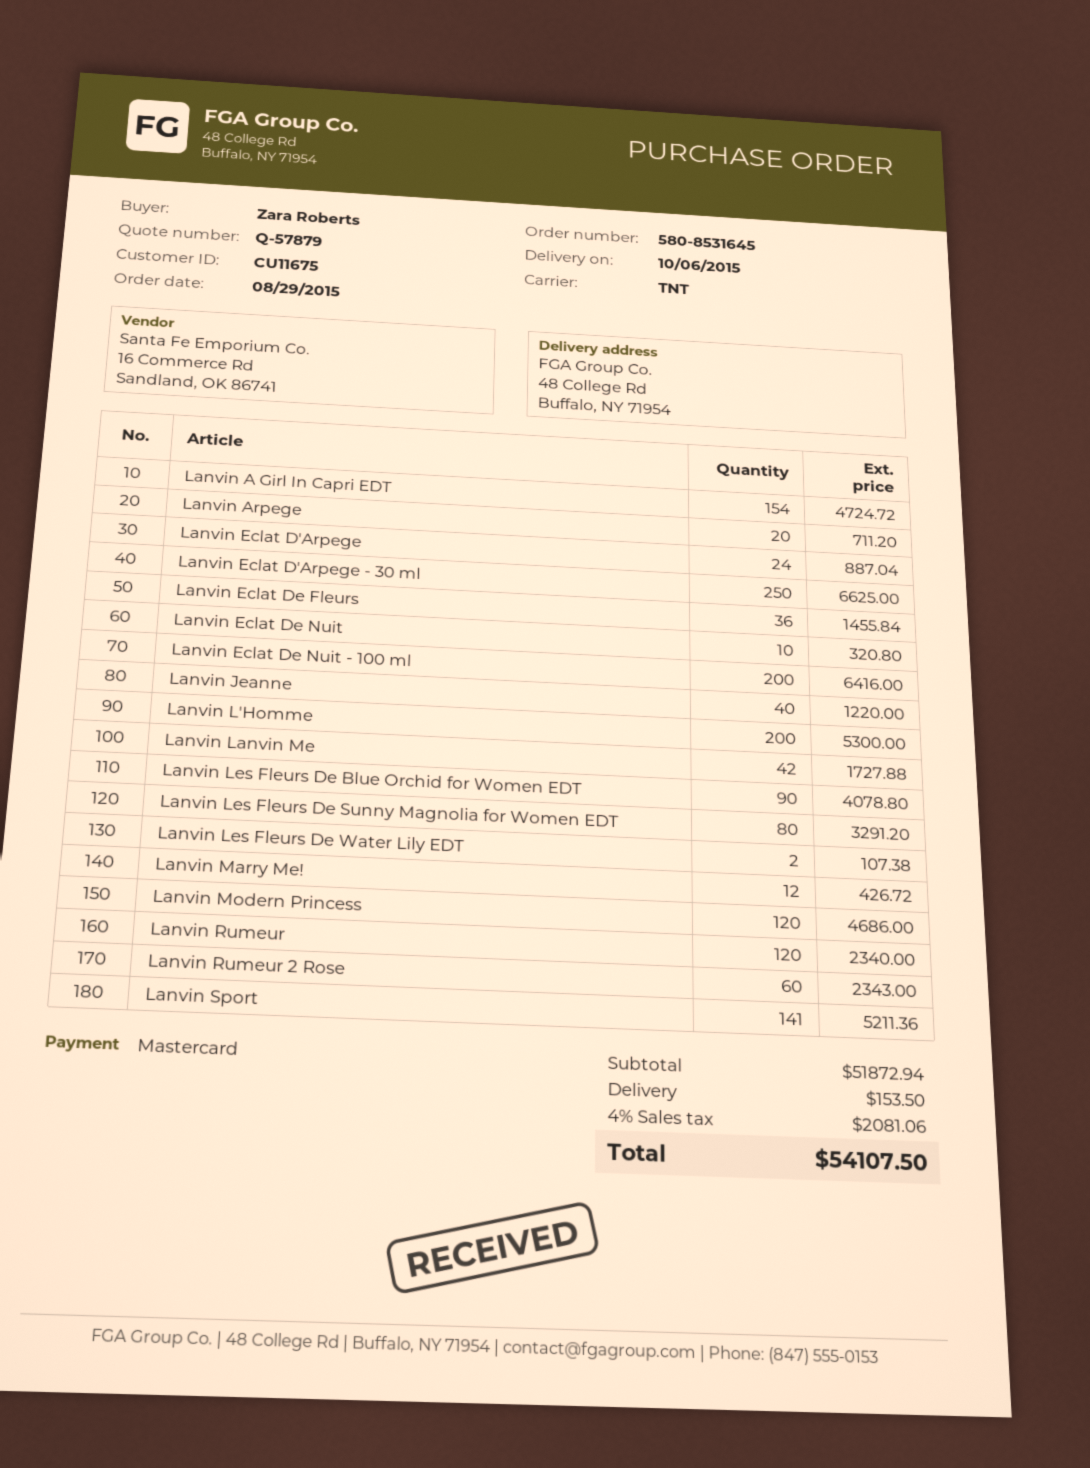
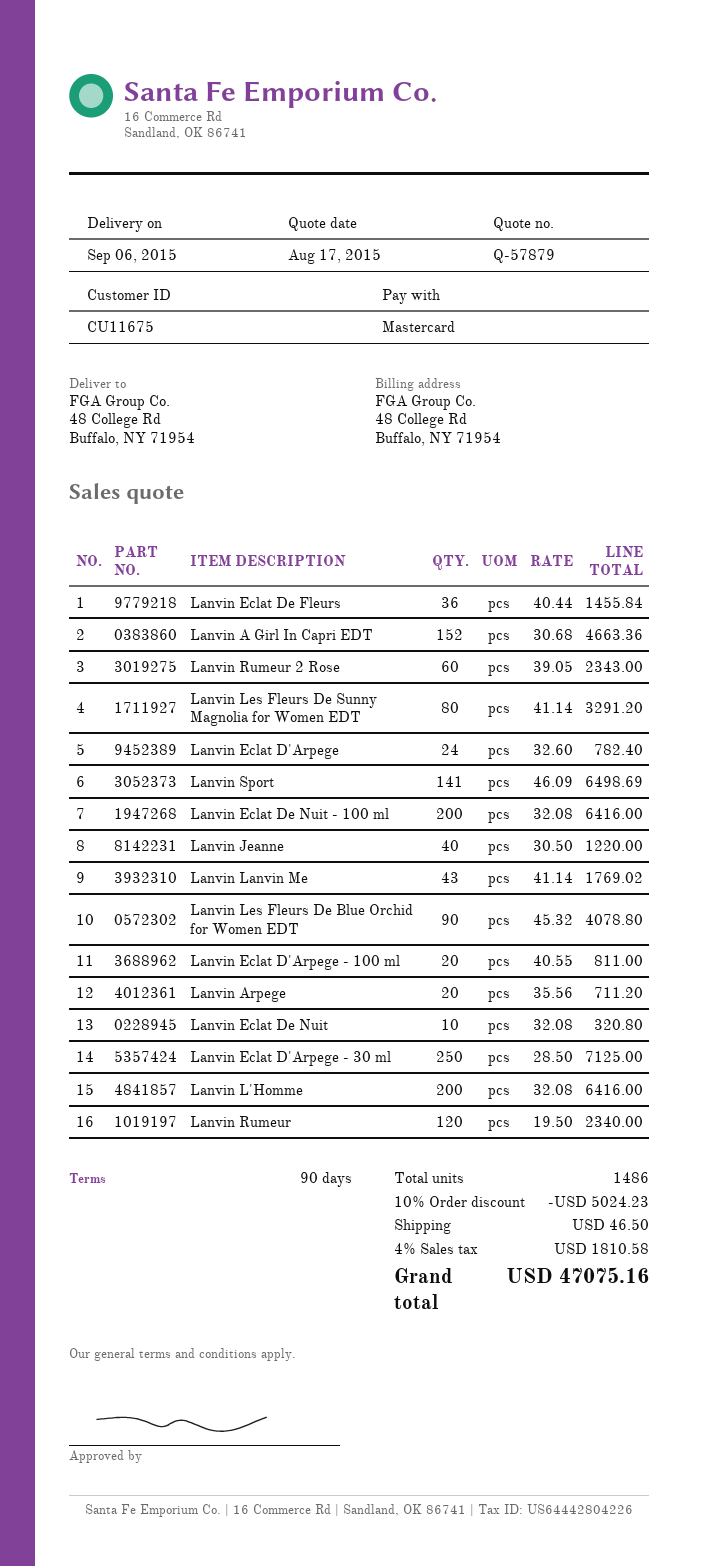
delivery date: 2015-10-06 -> 2015-09-06
Lanvin A Girl In Capri EDT: 154 for 4724.72 -> 152 for 4663.36
Lanvin Eclat D'Arpege: 24 for 887.04 -> 24 for 782.40
Lanvin Eclat D'Arpege - 30 ml: 250 for 6625.00 -> 250 for 7125.00
Lanvin L'Homme: 200 for 5300.00 -> 200 for 6416.00
Lanvin Lanvin Me: 42 for 1727.88 -> 43 for 1769.02
Lanvin Les Fleurs De Water Lily EDT: 2 for 107.38 -> none
Lanvin Marry Me!: 12 for 426.72 -> none
Lanvin Modern Princess: 120 for 4686.00 -> none
Lanvin Sport: 141 for 5211.36 -> 141 for 6498.69
Lanvin Eclat D'Arpege - 100 ml: none -> 20 for 811.00
discount: none -> 10% = 5024.23
shipping: 153.50 -> 46.50
tax: 4% = 2081.06 -> 4% = 1810.58
total: 54107.50 -> 47075.16

